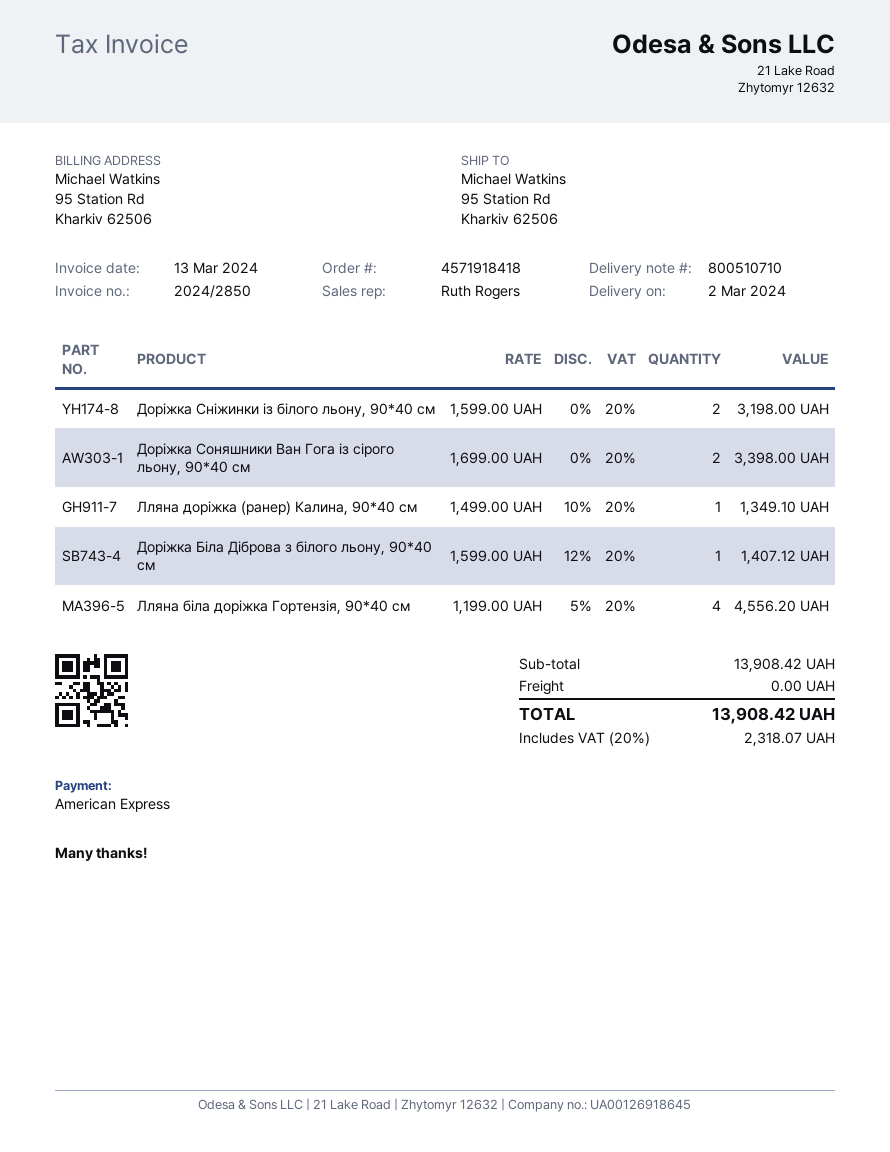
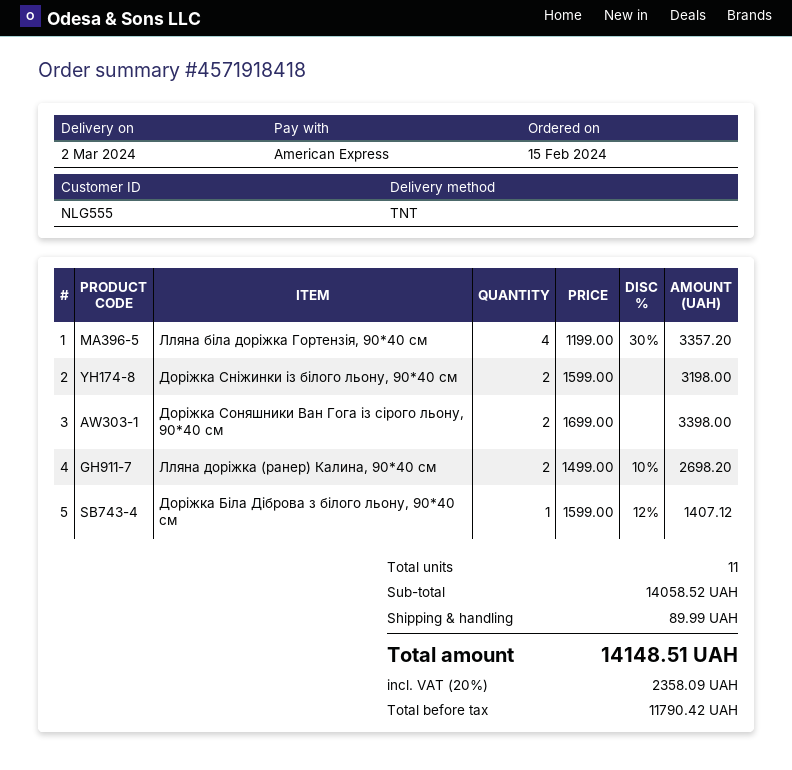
Лляна доріжка (ранер) Калина, 90*40 см: 1 x 1499.00 - 10% = 1349.10 -> 2 x 1499.00 - 10% = 2698.20
Лляна біла доріжка Гортензія, 90*40 см: 4 x 1199.00 - 5% = 4556.20 -> 4 x 1199.00 - 30% = 3357.20
subtotal: 13908.42 -> 14058.52
shipping: 0.00 -> 89.99
tax: 20% = 2318.07 -> 20% = 2358.09
total: 13908.42 -> 14148.51

